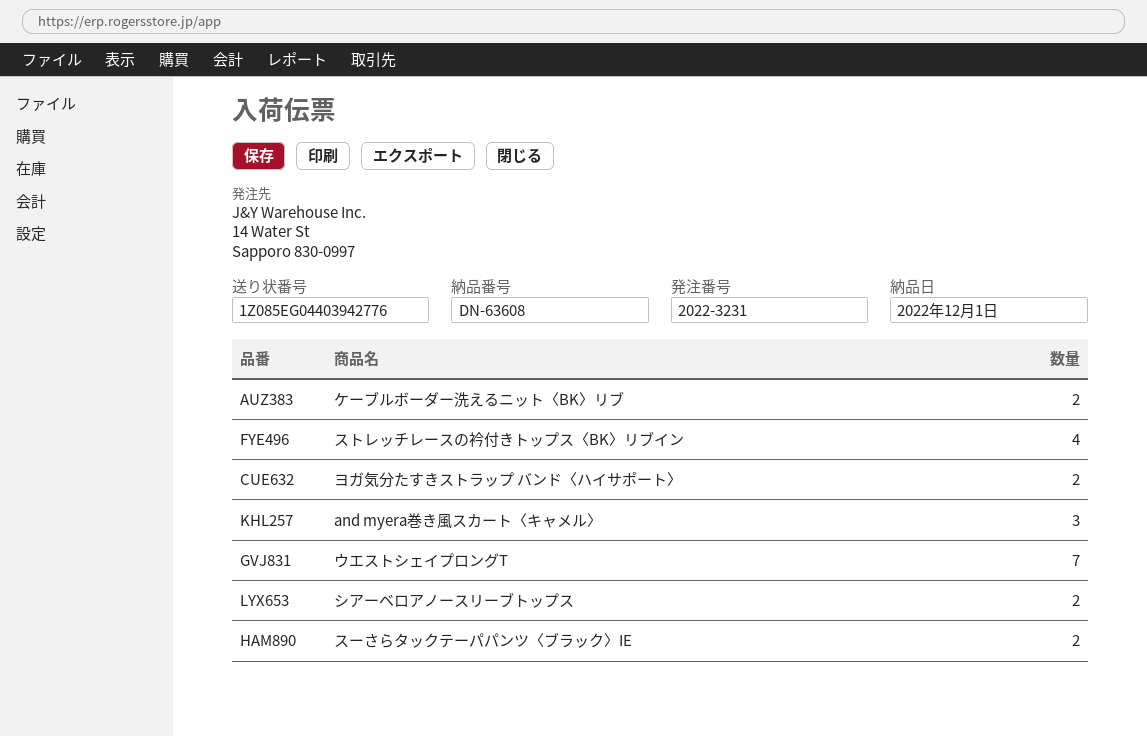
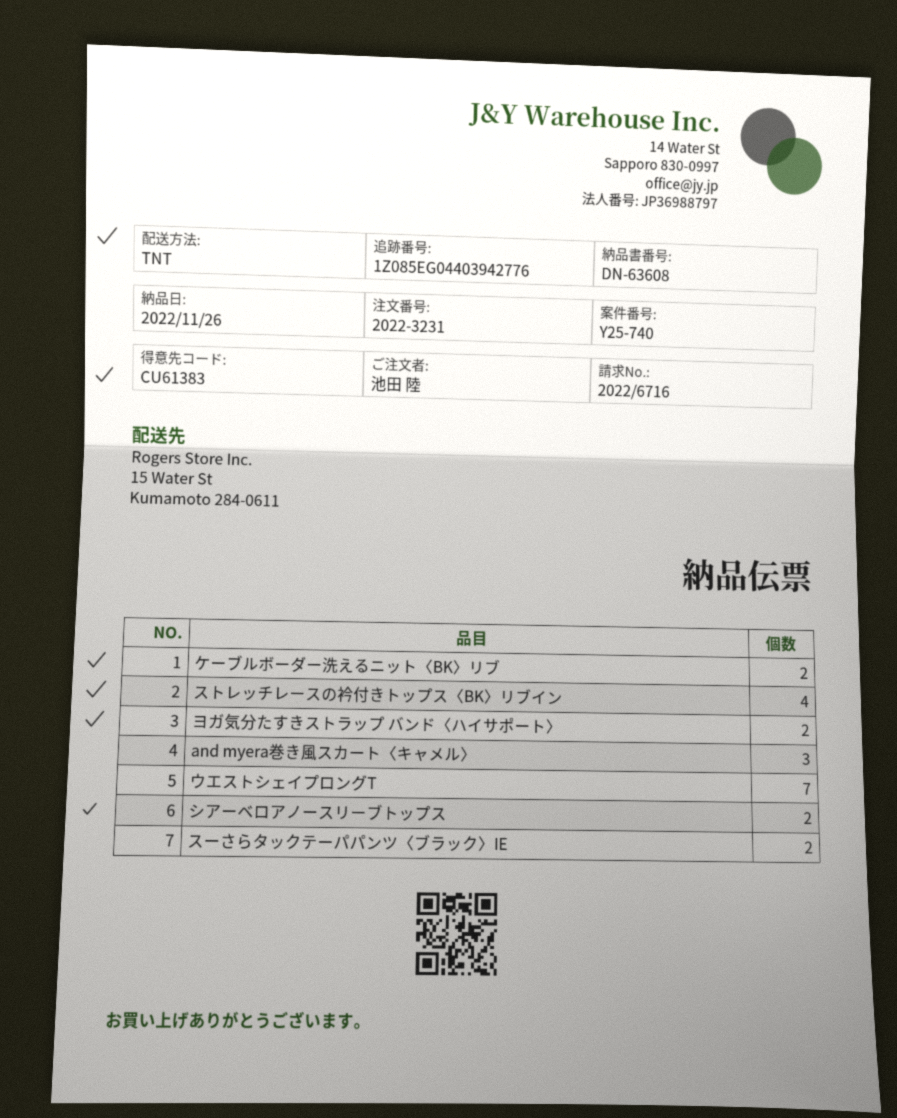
delivery date: 2022-12-01 -> 2022-11-26

